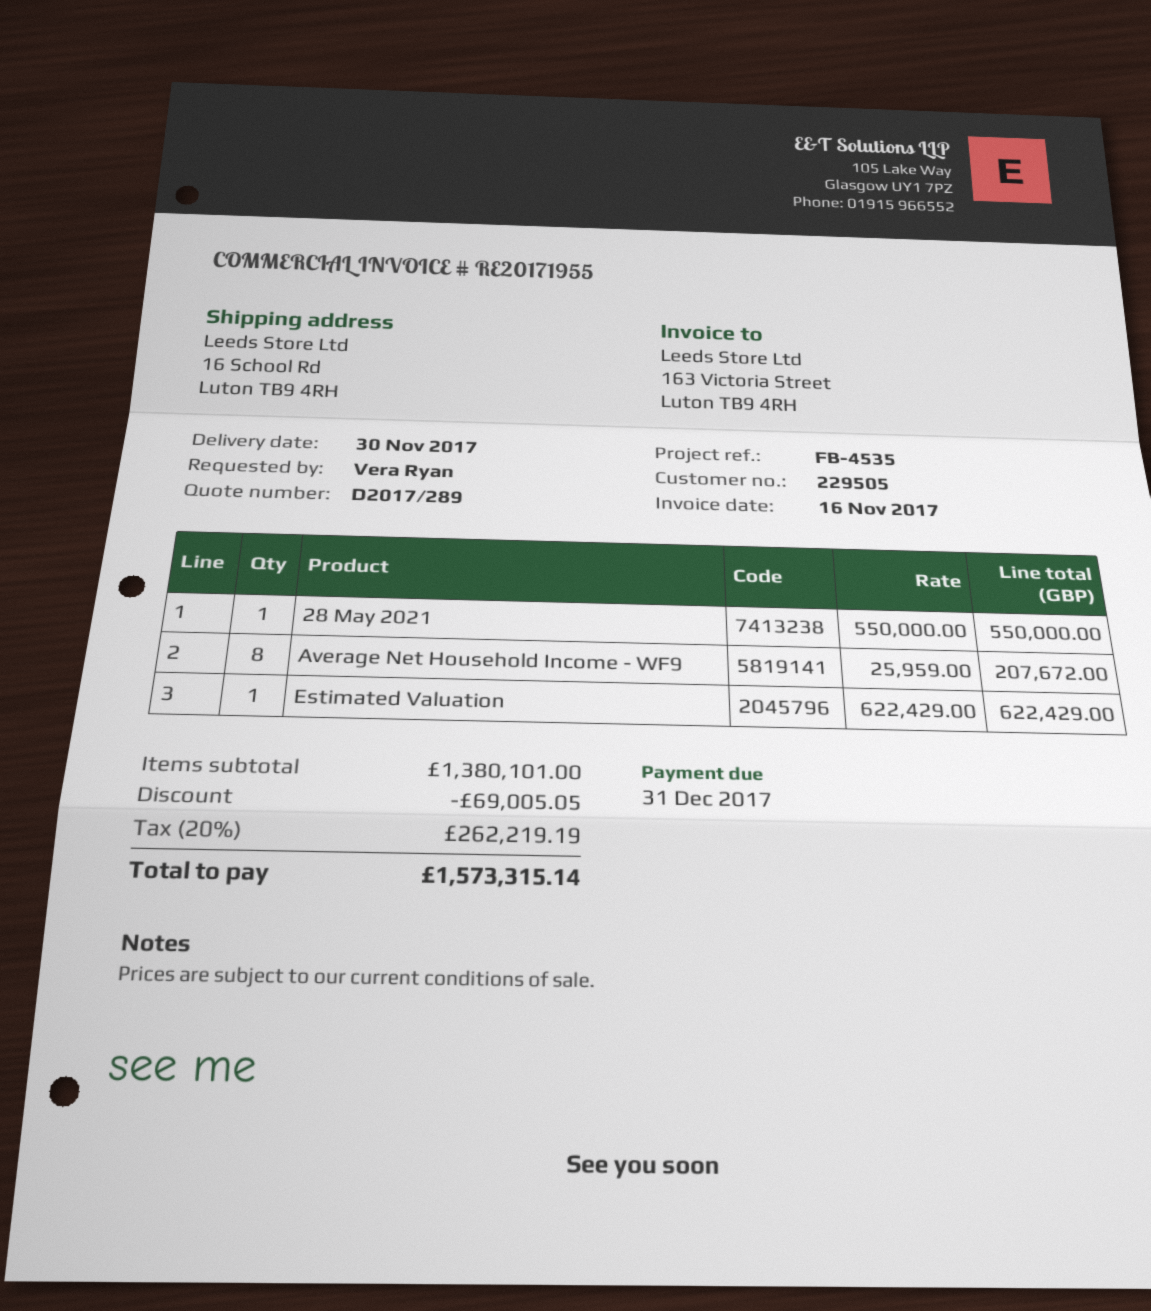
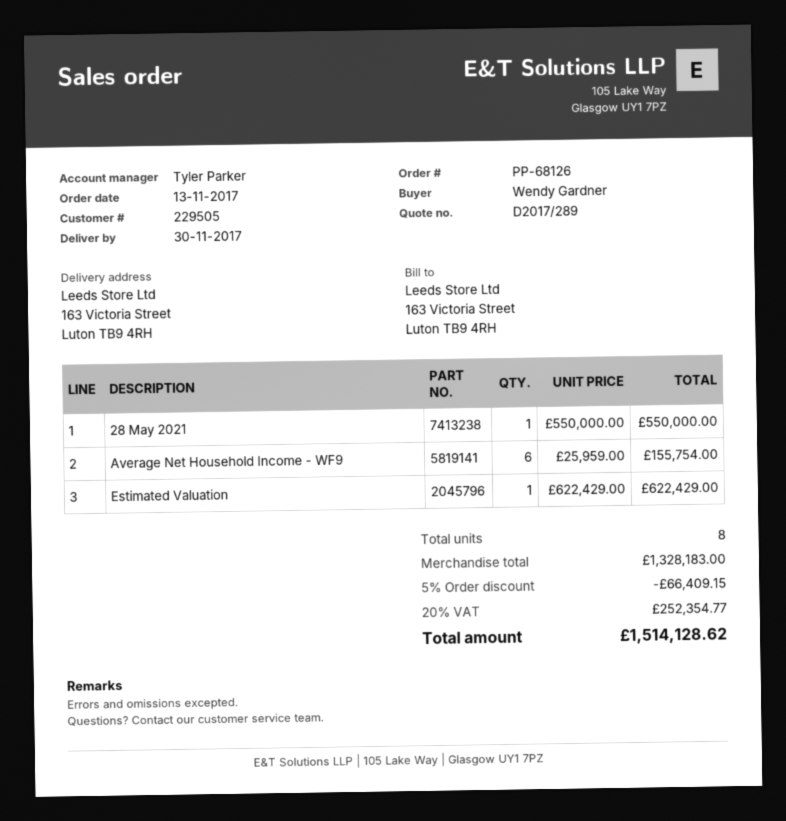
ordered by: Vera Ryan -> Wendy Gardner
ship to: 16 School Rd, Luton TB9 4RH -> 163 Victoria Street, Luton TB9 4RH
Average Net Household Income - WF9: 8 x 25959.00 = 207672.00 -> 6 x 25959.00 = 155754.00
subtotal: 1380101.00 -> 1328183.00
discount: 69005.05 -> 66409.15
tax: 20% = 262219.19 -> 20% = 252354.77
total: 1573315.14 -> 1514128.62

